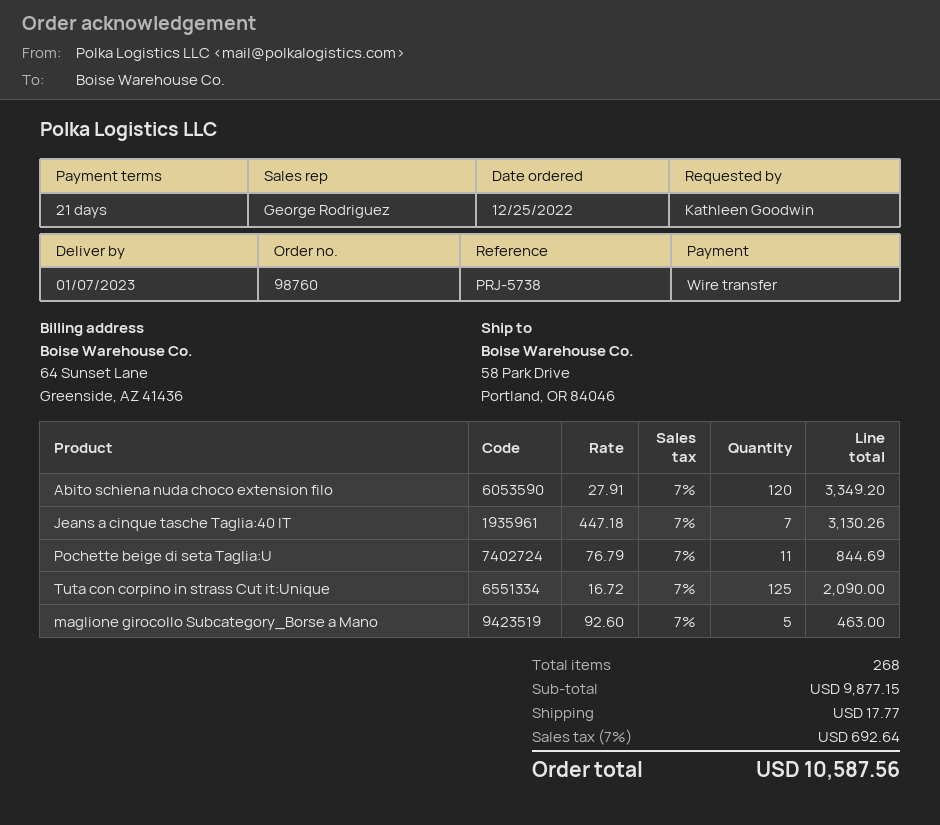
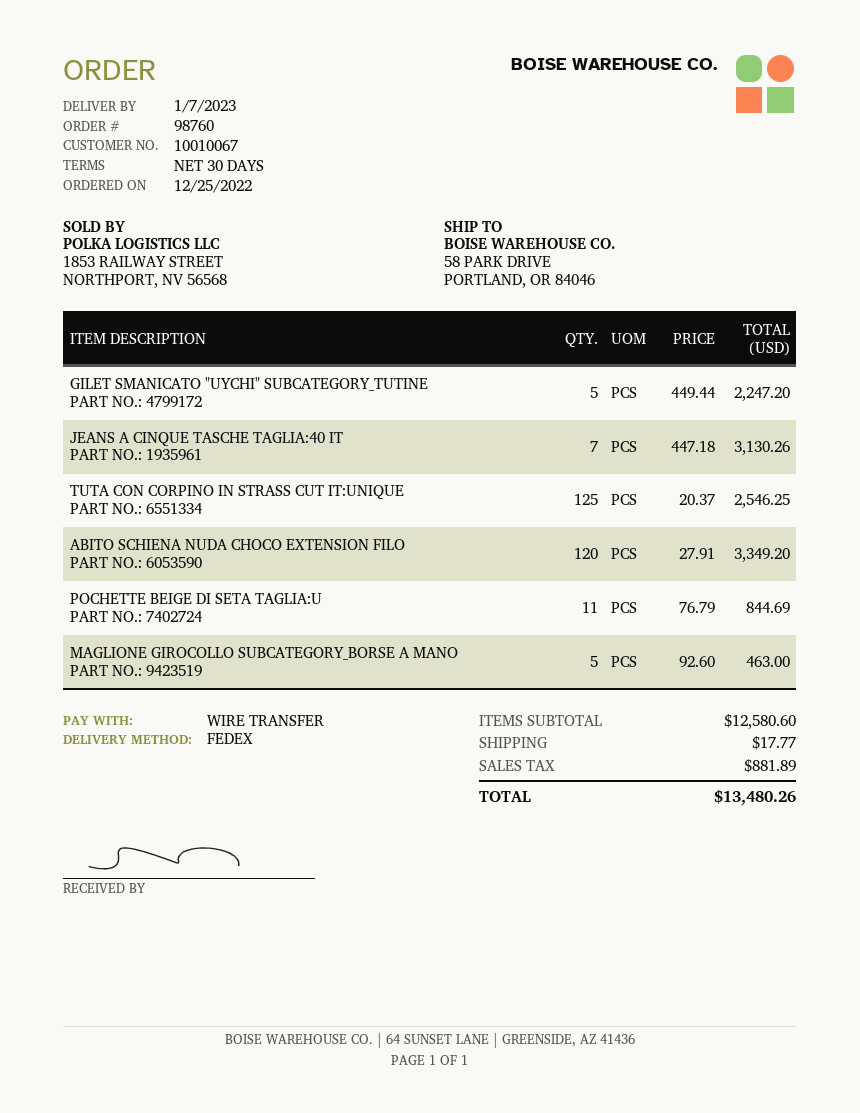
payment terms: 21 days -> 30 days
Tuta con corpino in strass Cut it:Unique: 125 x 16.72 = 2090.00 -> 125 x 20.37 = 2546.25
GILET SMANICATO "UYCHI" SUBCATEGORY_TUTINE: none -> 5 x 449.44 = 2247.20
subtotal: 9877.15 -> 12580.60
tax: 692.64 -> 881.89
total: 10587.56 -> 13480.26

